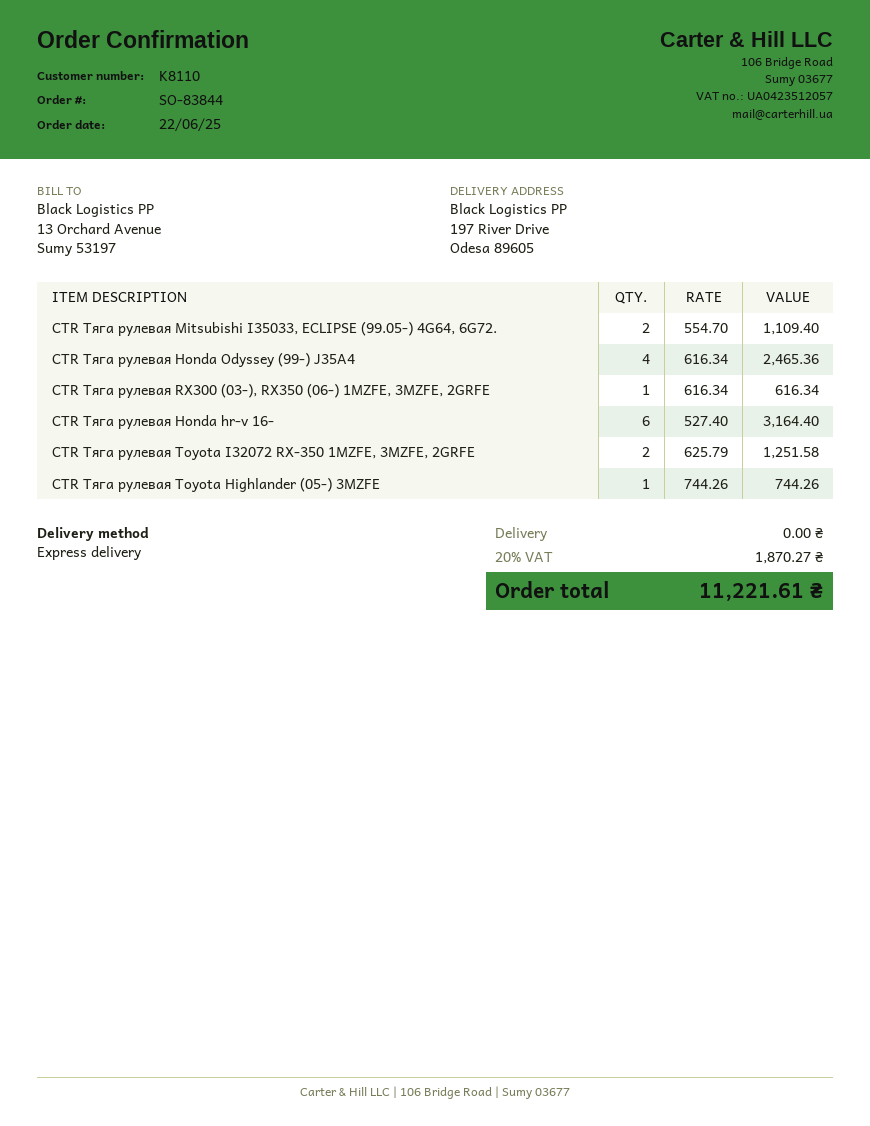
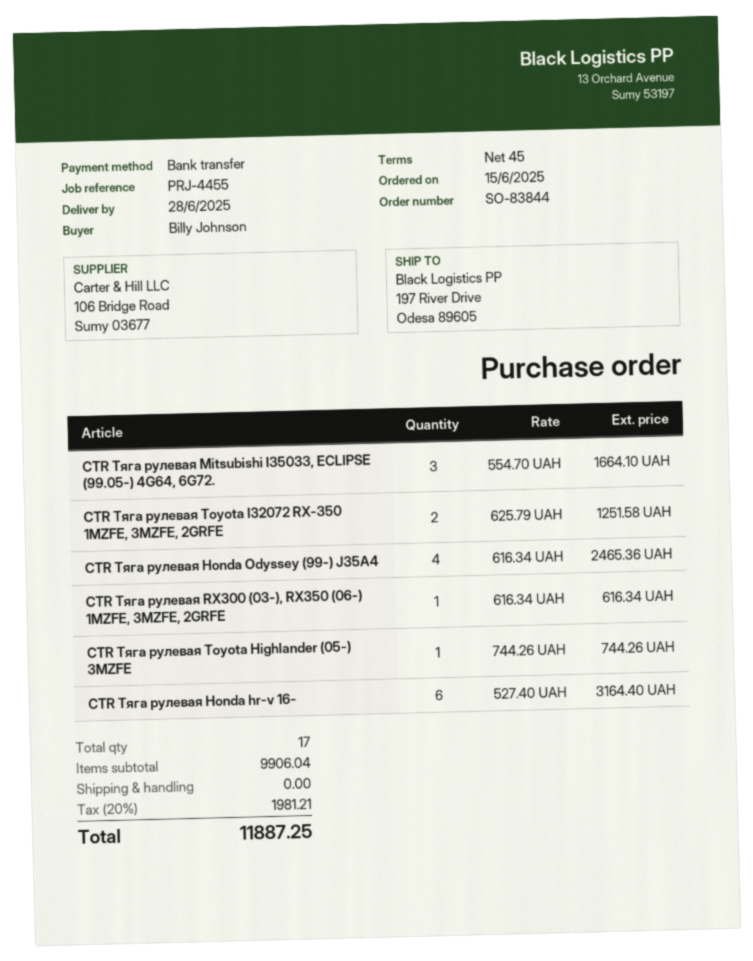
order date: 2025-06-22 -> 2025-06-15
CTR Тяга рулевая Mitsubishi I35033, ECLIPSE (99.05-) 4G64, 6G72.: 2 x 554.70 = 1109.40 -> 3 x 554.70 = 1664.10
tax: 20% = 1870.27 -> 20% = 1981.21
total: 11221.61 -> 11887.25

